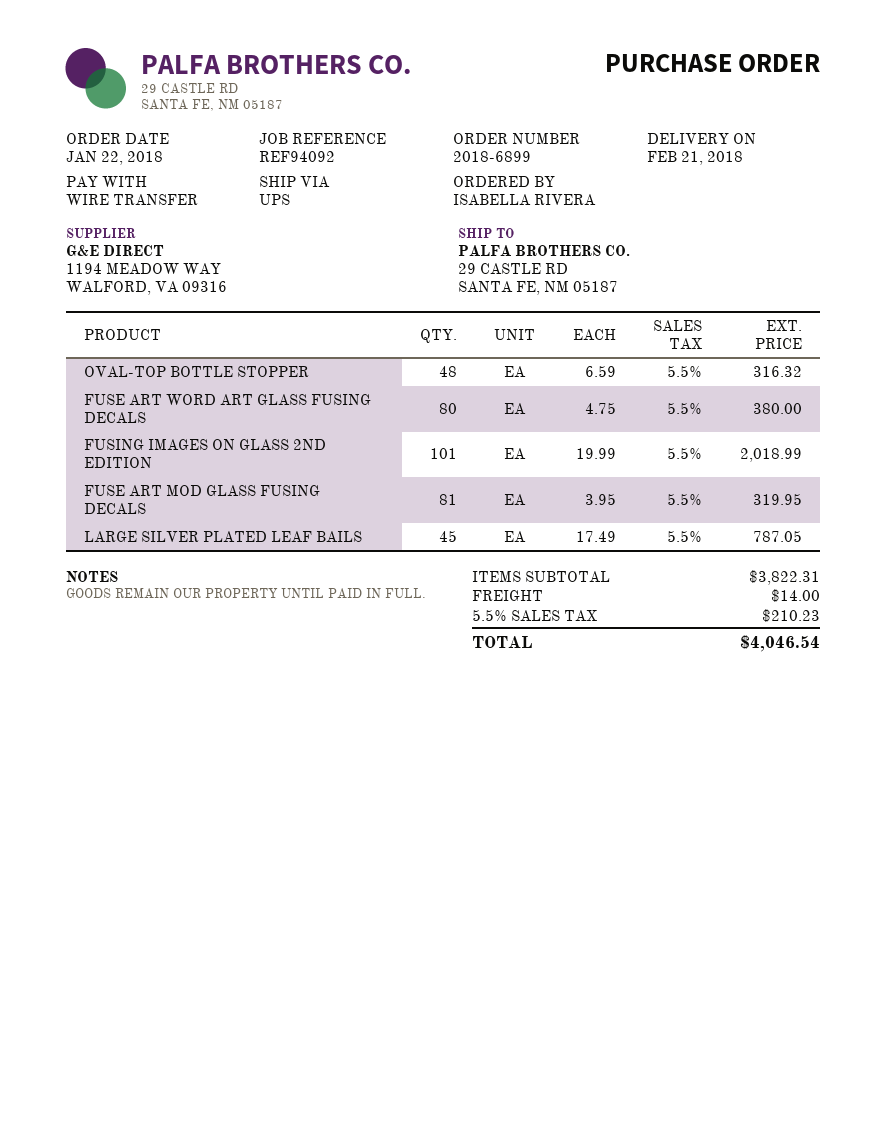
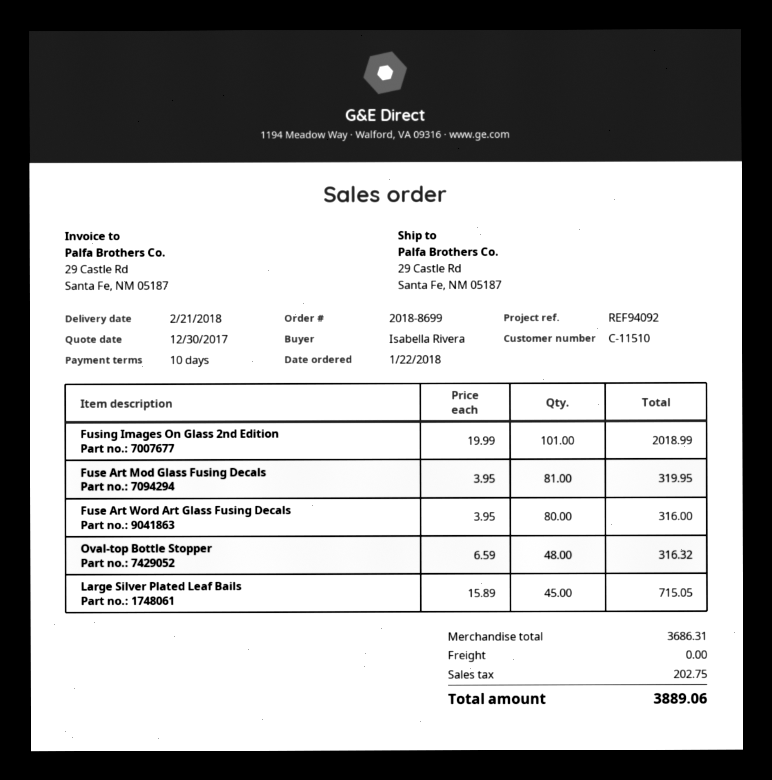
order number: 2018-6899 -> 2018-8699
FUSE ART WORD ART GLASS FUSING DECALS: 80 x 4.75 = 380.00 -> 80 x 3.95 = 316.00
LARGE SILVER PLATED LEAF BAILS: 45 x 17.49 = 787.05 -> 45 x 15.89 = 715.05
subtotal: 3822.31 -> 3686.31
shipping: 14.00 -> 0.00
tax: 210.23 -> 202.75
total: 4046.54 -> 3889.06

